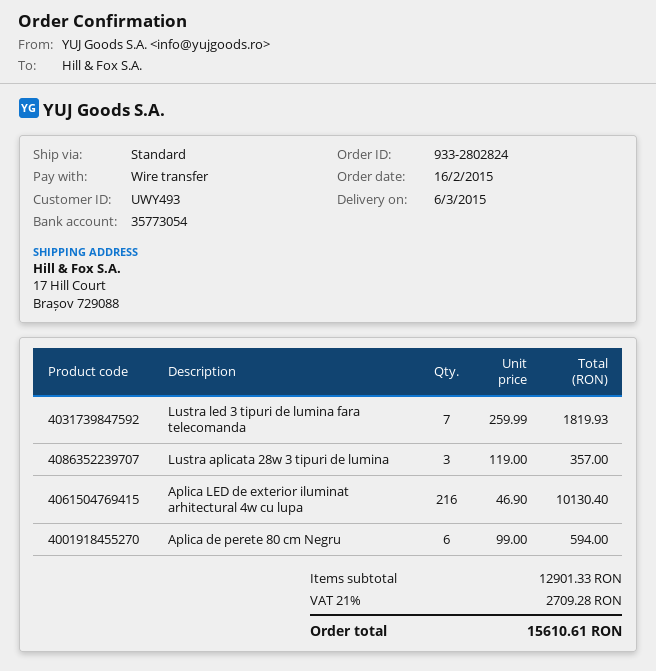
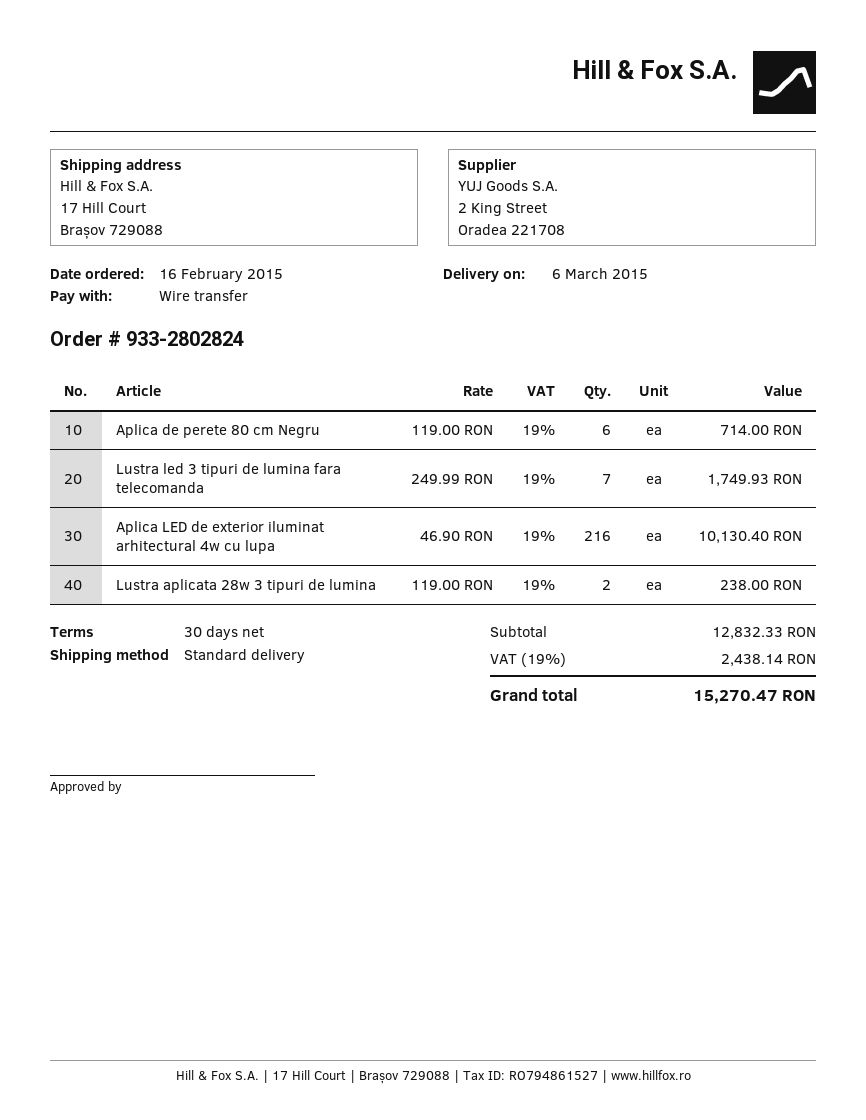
Lustra led 3 tipuri de lumina fara telecomanda: 7 x 259.99 = 1819.93 -> 7 x 249.99 = 1749.93
Lustra aplicata 28w 3 tipuri de lumina: 3 x 119.00 = 357.00 -> 2 x 119.00 = 238.00
Aplica de perete 80 cm Negru: 6 x 99.00 = 594.00 -> 6 x 119.00 = 714.00
subtotal: 12901.33 -> 12832.33
tax: 21% = 2709.28 -> 19% = 2438.14
total: 15610.61 -> 15270.47

